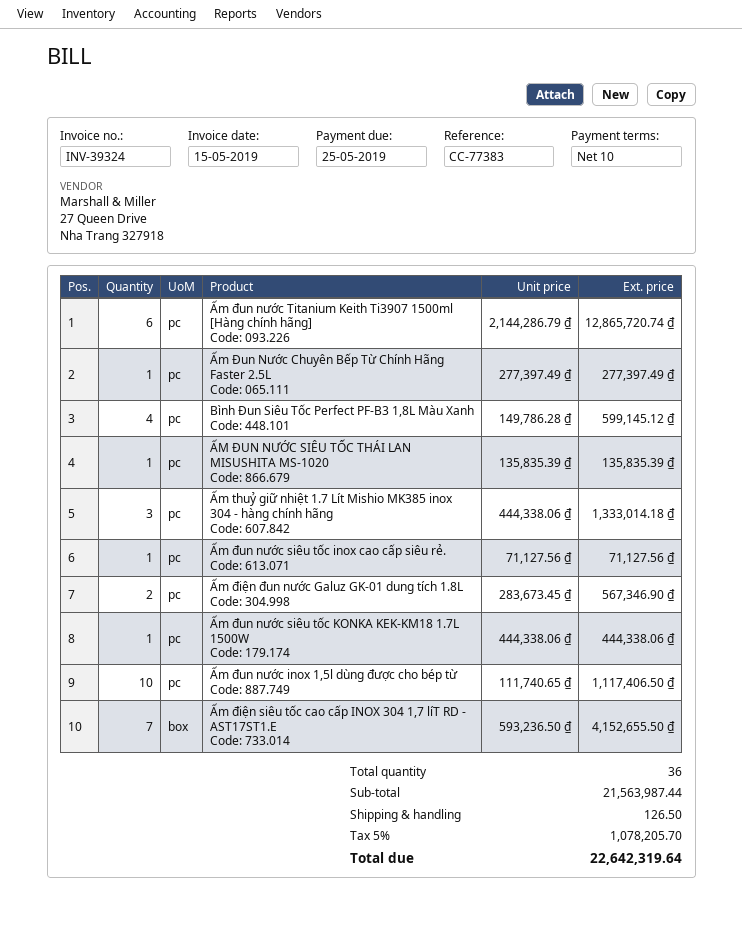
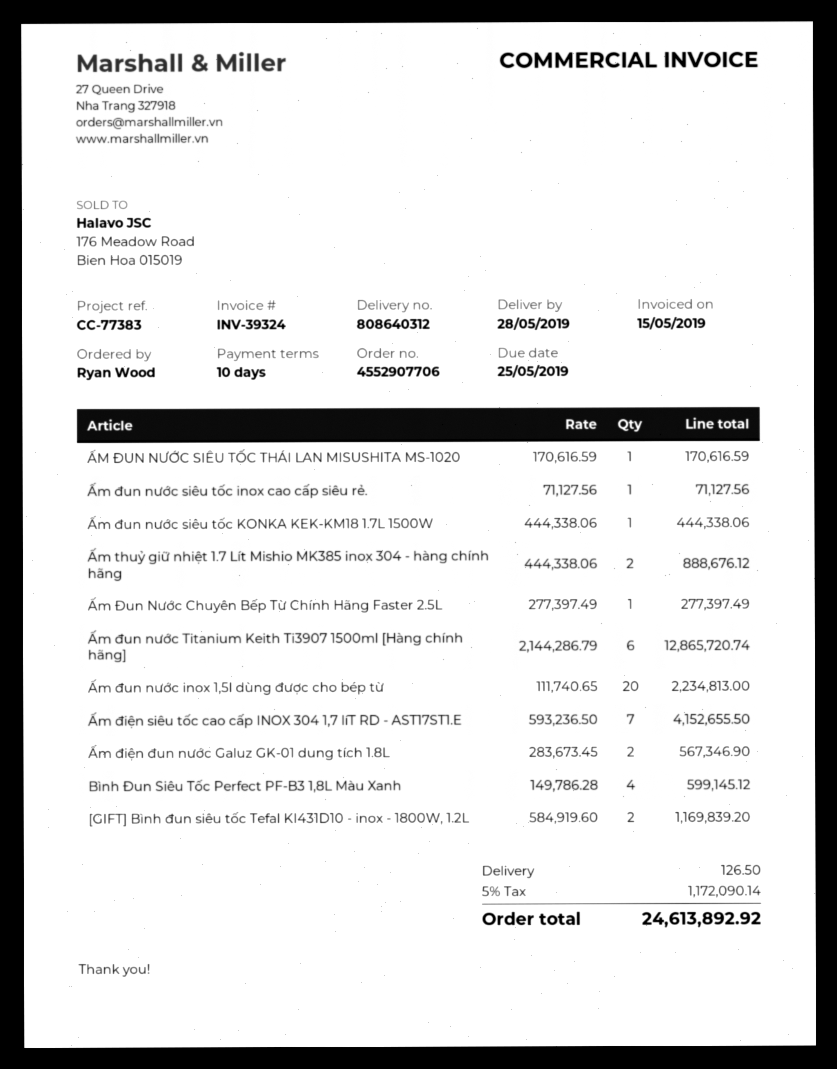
ẤM ĐUN NƯỚC SIÊU TỐC THÁI LAN MISUSHITA MS-1020: 1 x 135835.39 = 135835.39 -> 1 x 170616.59 = 170616.59
Ấm thuỷ giữ nhiệt 1.7 Lít Mishio MK385 inox 304 - hàng chính hãng: 3 x 444338.06 = 1333014.18 -> 2 x 444338.06 = 888676.12
Ấm đun nước inox 1,5l dùng được cho bép từ: 10 x 111740.65 = 1117406.50 -> 20 x 111740.65 = 2234813.00
[GIFT] Bình đun siêu tốc Tefal KI431D10 - inox - 1800W, 1.2L: none -> 2 x 584919.60 = 1169839.20
tax: 5% = 1078205.70 -> 5% = 1172090.14
total: 22642319.64 -> 24613892.92

